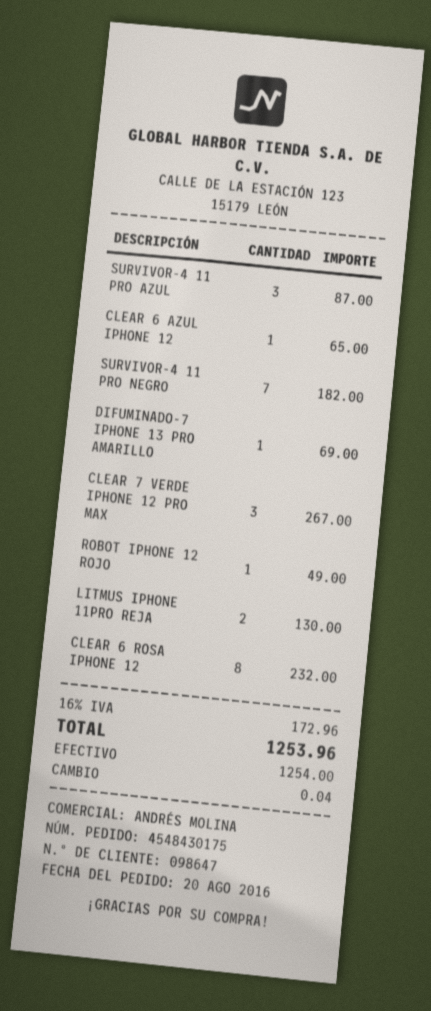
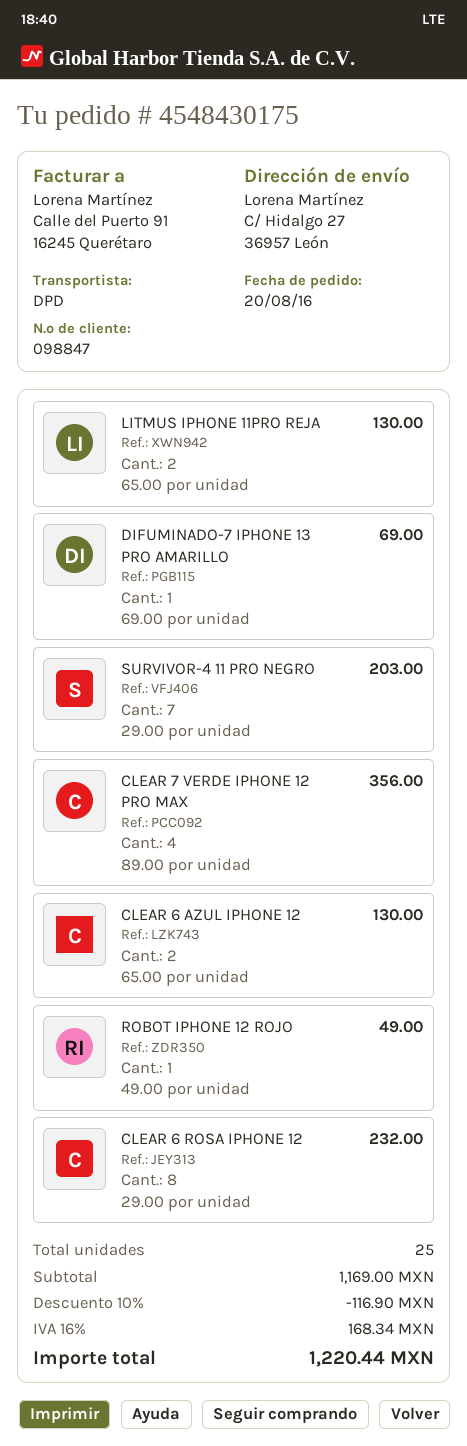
customer number: 098647 -> 098847
SURVIVOR-4 11 PRO AZUL: 3 for 87.00 -> none
CLEAR 6 AZUL IPHONE 12: 1 for 65.00 -> 2 for 130.00
SURVIVOR-4 11 PRO NEGRO: 7 for 182.00 -> 7 for 203.00
CLEAR 7 VERDE IPHONE 12 PRO MAX: 3 for 267.00 -> 4 for 356.00
discount: none -> 10% = 116.90
tax: 16% = 172.96 -> 16% = 168.34
total: 1253.96 -> 1220.44

